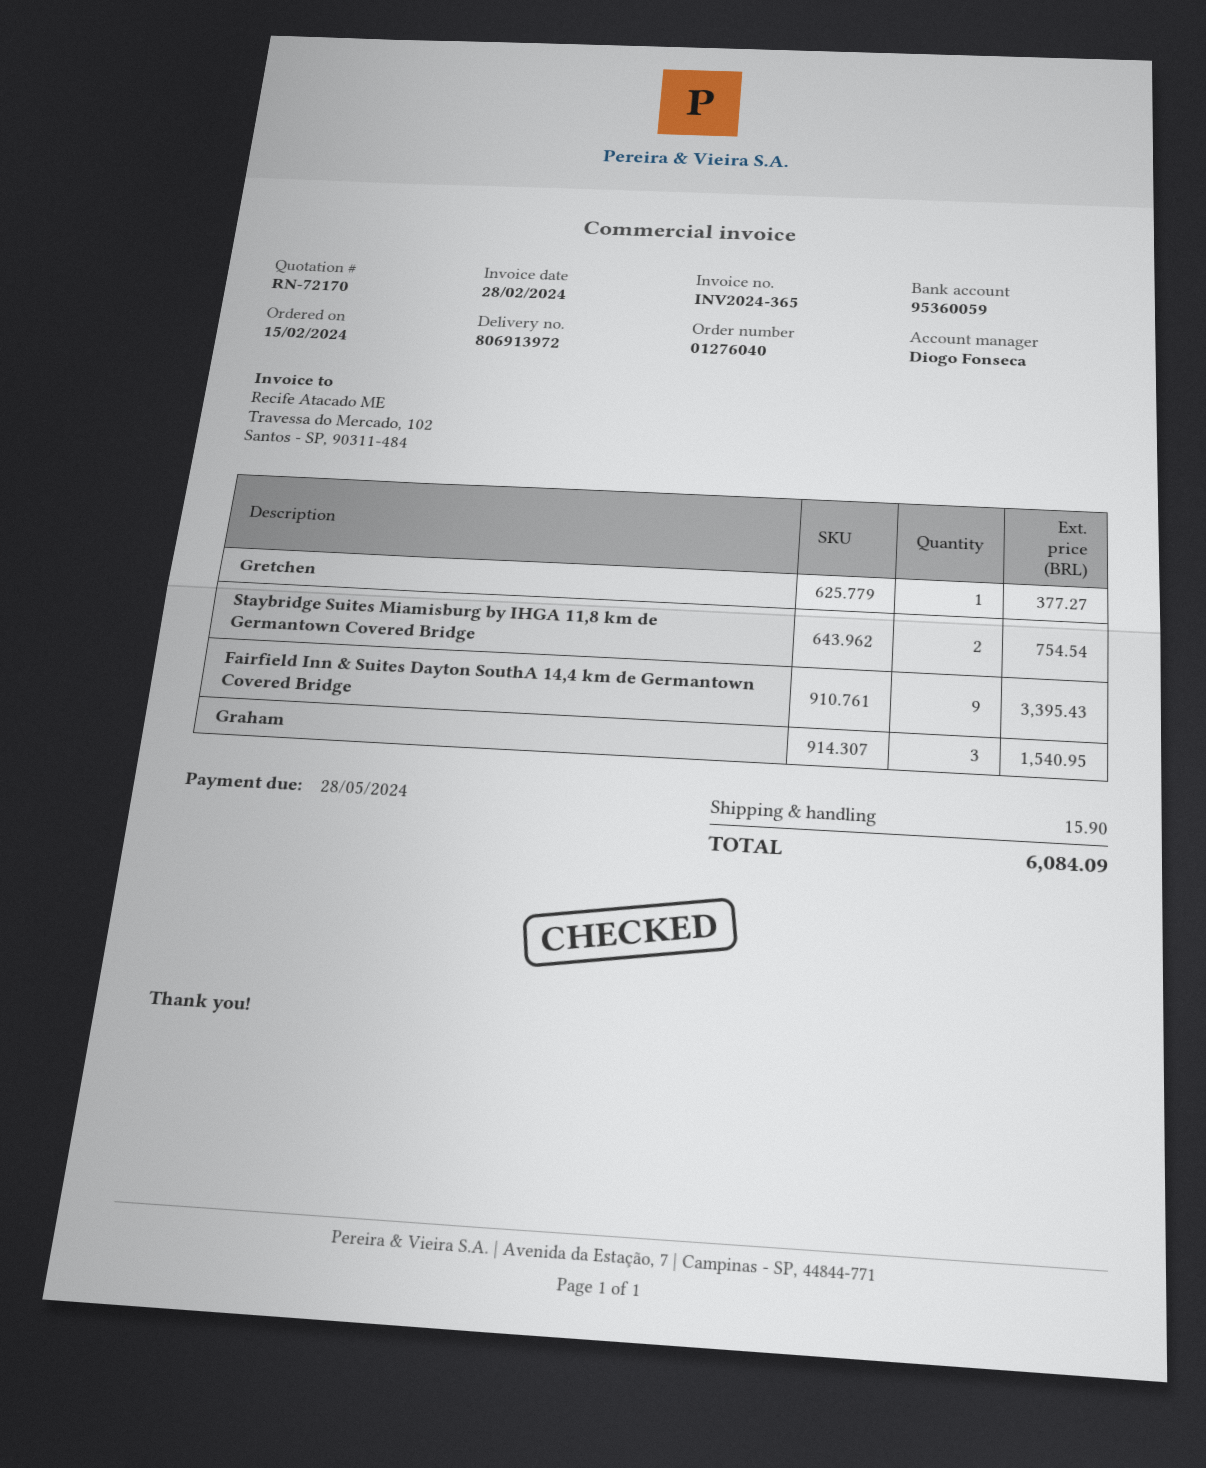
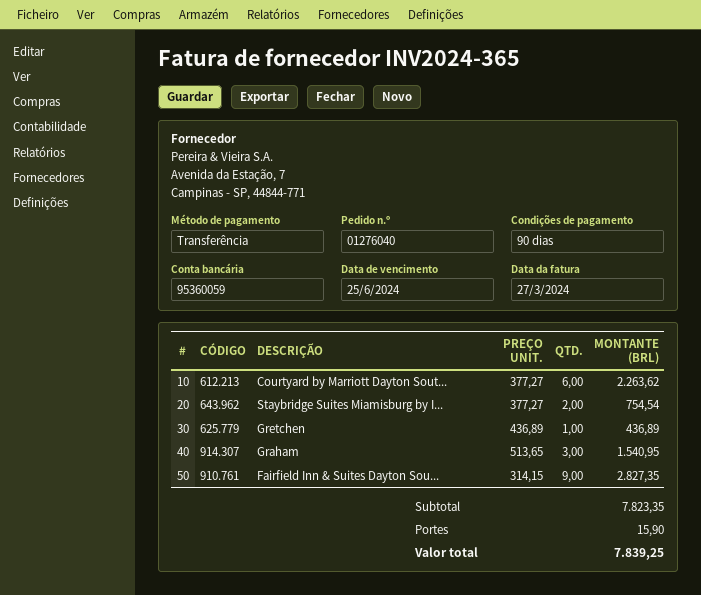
invoice date: 2024-02-28 -> 2024-03-27
due date: 2024-05-28 -> 2024-06-25
Gretchen: 1 for 377.27 -> 1 for 436.89
Fairfield Inn & Suites Dayton SouthA 14,4 km de Germantown Covered Bridge: 9 for 3395.43 -> 9 for 2827.35
Courtyard by Marriott Dayton Sout...: none -> 6 for 2263.62
total: 6084.09 -> 7839.25

